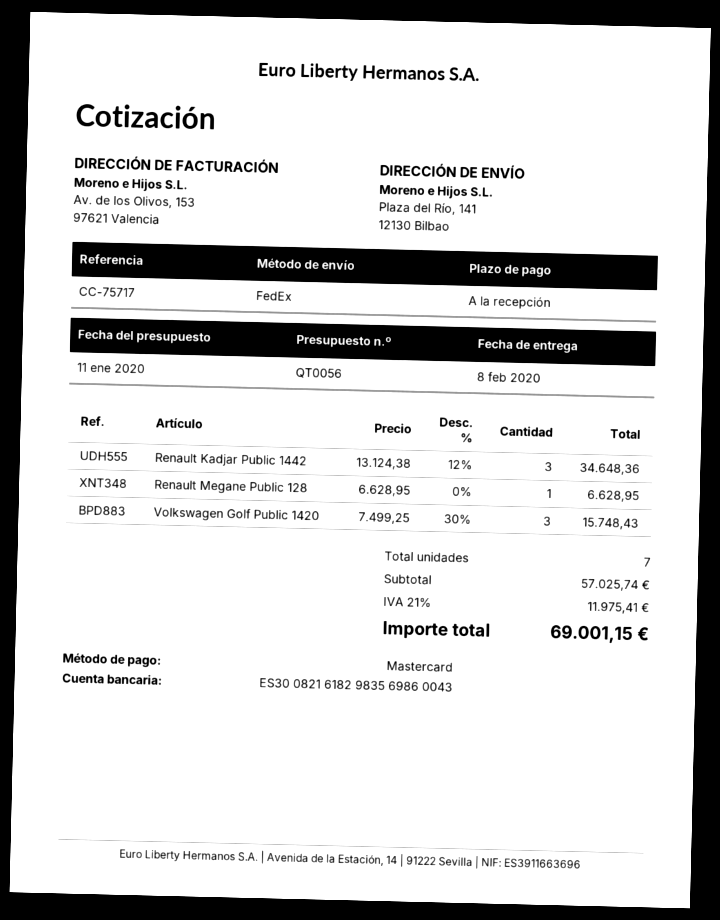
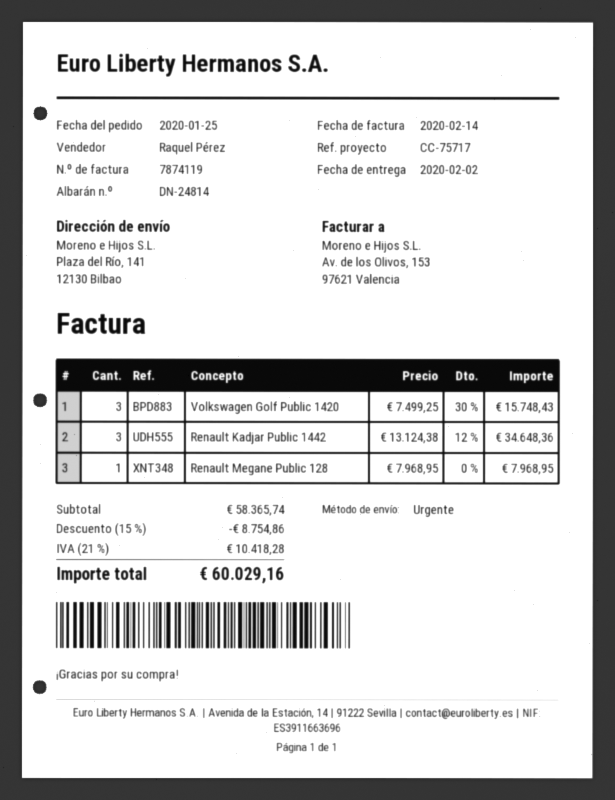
delivery date: 2020-02-08 -> 2020-02-02
shipping method: FedEx -> express
Renault Megane Public 128: 1 x 6628.95 = 6628.95 -> 1 x 7968.95 = 7968.95
subtotal: 57025.74 -> 58365.74
discount: none -> 15% = 8754.86
tax: 21% = 11975.41 -> 21% = 10418.28
total: 69001.15 -> 60029.16

